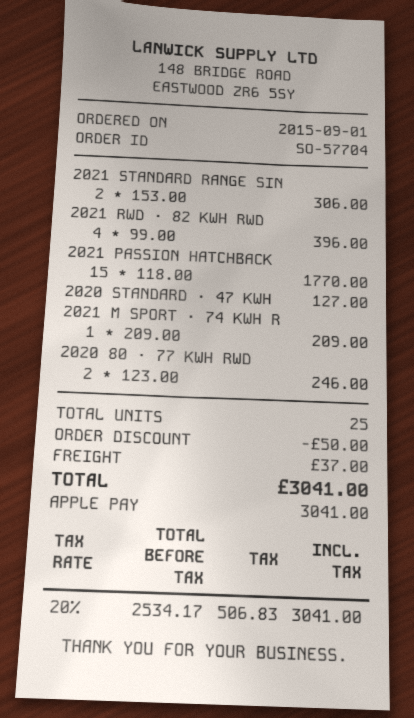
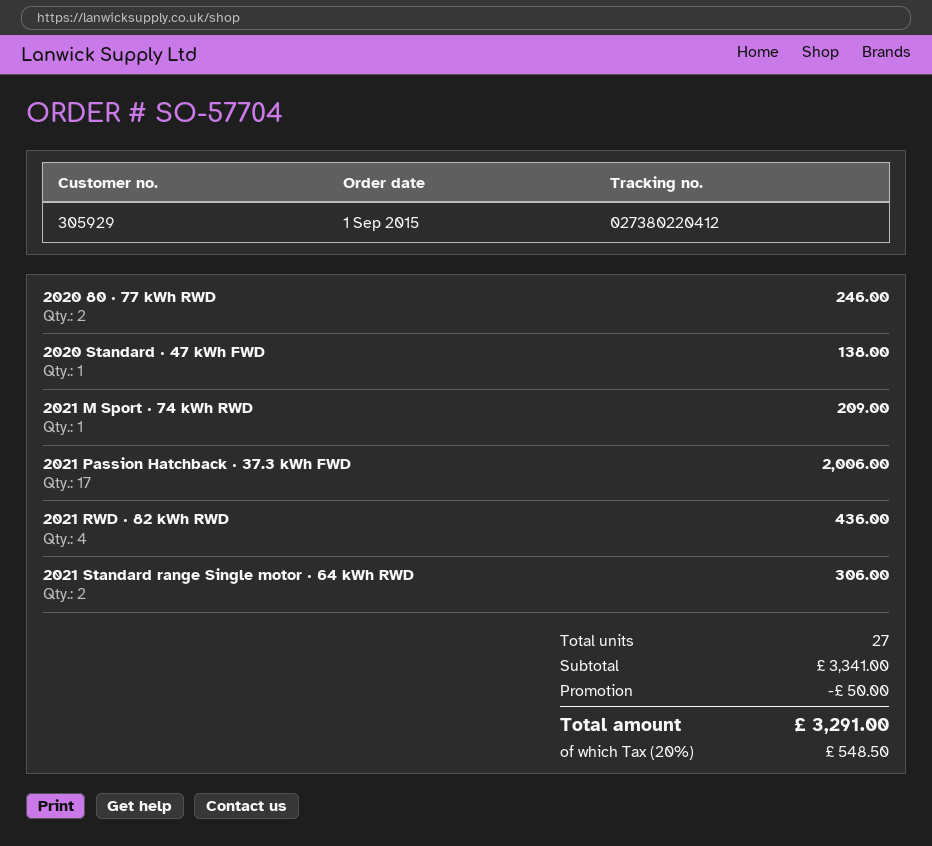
2021 RWD · 82 KWH RWD: 4 for 396.00 -> 4 for 436.00
2021 PASSION HATCHBACK: 15 for 1770.00 -> 17 for 2006.00
2020 STANDARD · 47 KWH: 1 for 127.00 -> 1 for 138.00
total quantity: 25 -> 27
shipping: 37.00 -> none
tax: 20% = 506.83 -> 20% = 548.50
total: 3041.00 -> 3291.00

